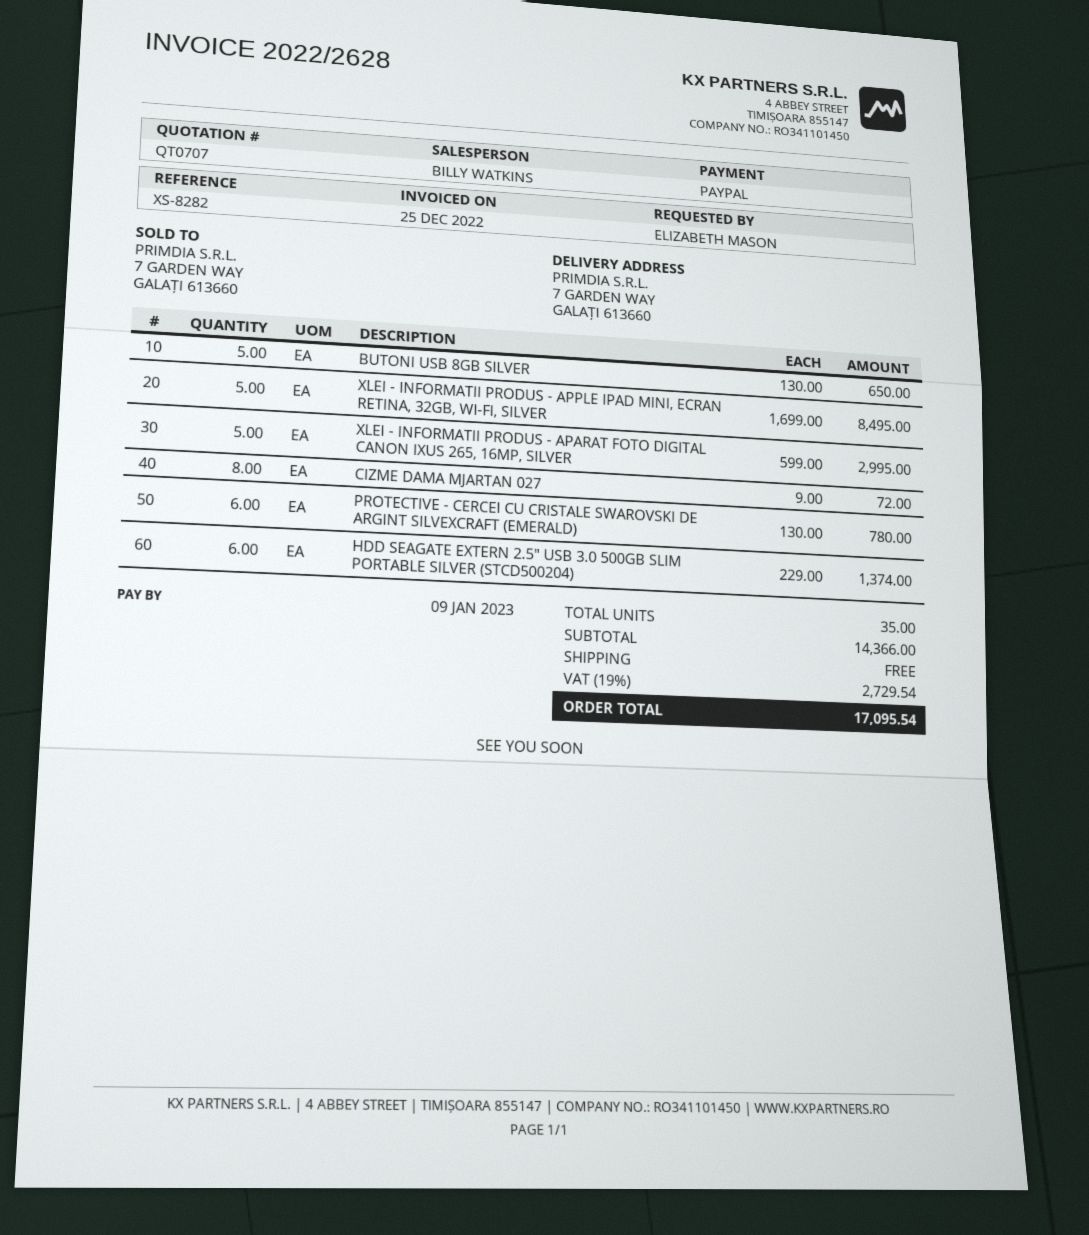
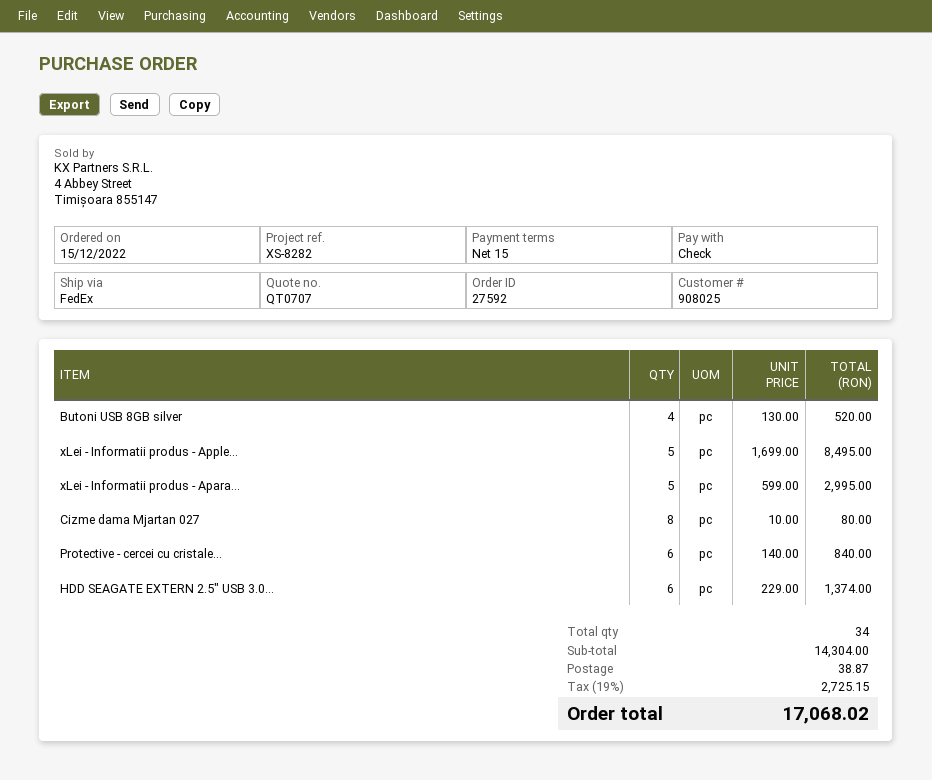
payment method: PayPal -> cheque
BUTONI USB 8GB SILVER: 5 x 130.00 = 650.00 -> 4 x 130.00 = 520.00
CIZME DAMA MJARTAN 027: 8 x 9.00 = 72.00 -> 8 x 10.00 = 80.00
PROTECTIVE - CERCEI CU CRISTALE SWAROVSKI DE ARGINT SILVEXCRAFT (EMERALD): 6 x 130.00 = 780.00 -> 6 x 140.00 = 840.00
total quantity: 35 -> 34
subtotal: 14366.00 -> 14304.00
shipping: 0.00 -> 38.87
tax: 19% = 2729.54 -> 19% = 2725.15
total: 17095.54 -> 17068.02

